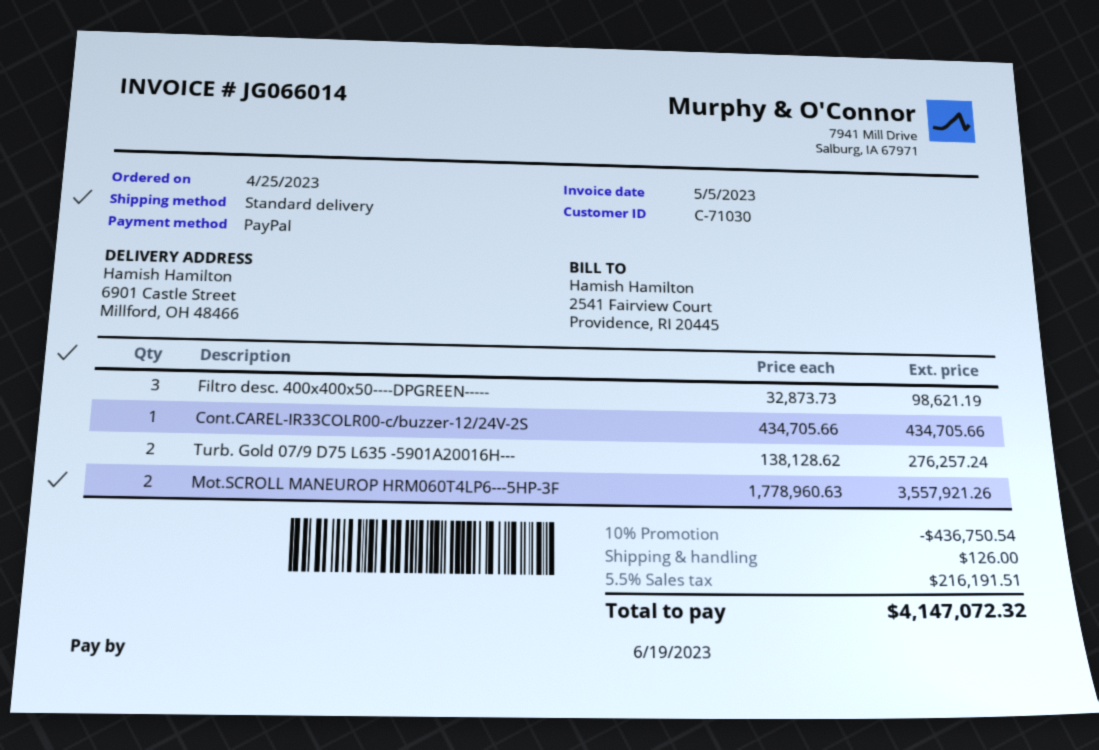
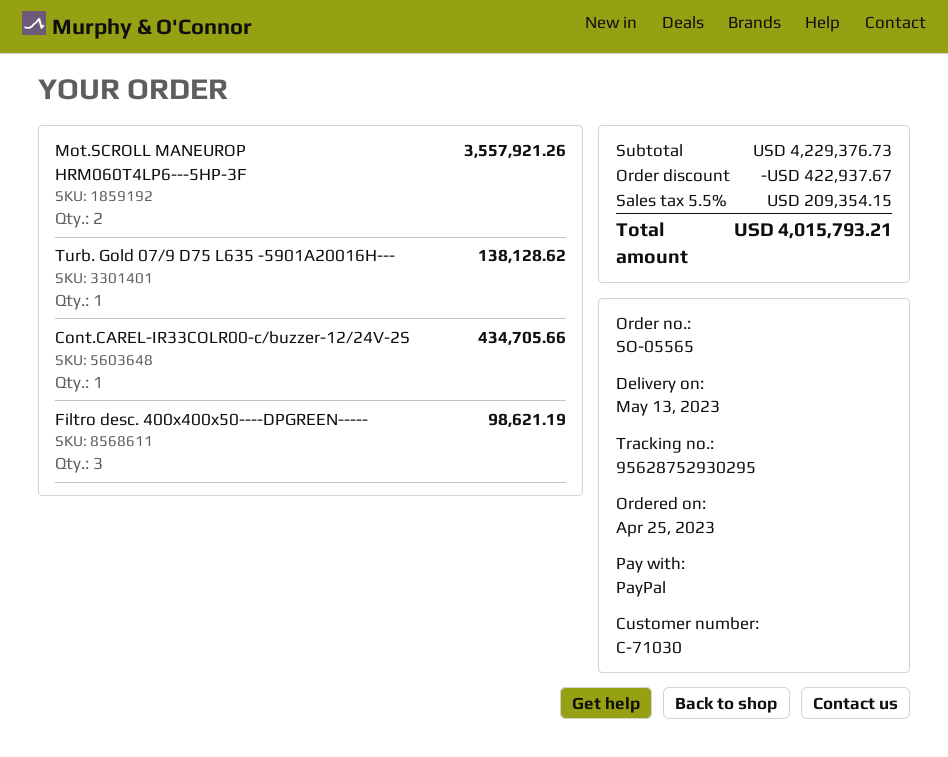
Turb. Gold 07/9 D75 L635 -5901A20016H---: 2 for 276257.24 -> 1 for 138128.62
discount: 436750.54 -> 422937.67
shipping: 126.00 -> none
tax: 5.5% = 216191.51 -> 5.5% = 209354.15
total: 4147072.32 -> 4015793.21

